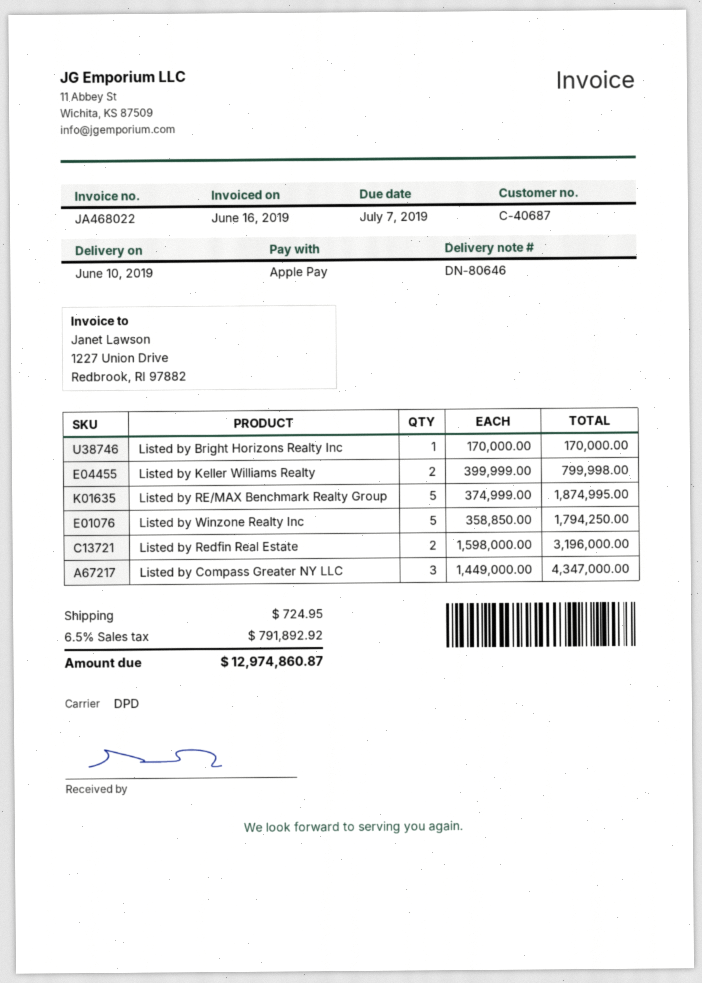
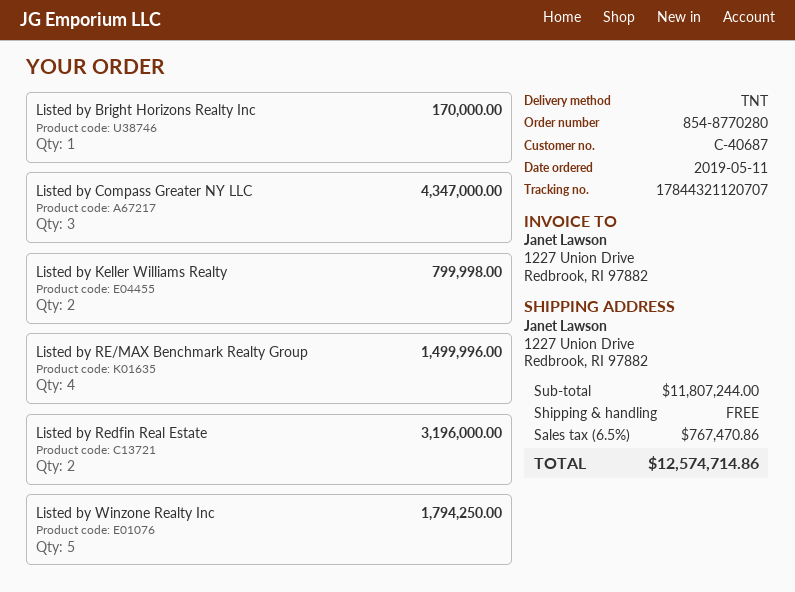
shipping method: DPD -> TNT
Listed by RE/MAX Benchmark Realty Group: 5 for 1874995.00 -> 4 for 1499996.00
shipping: 724.95 -> 0.00
tax: 6.5% = 791892.92 -> 6.5% = 767470.86
total: 12974860.87 -> 12574714.86

